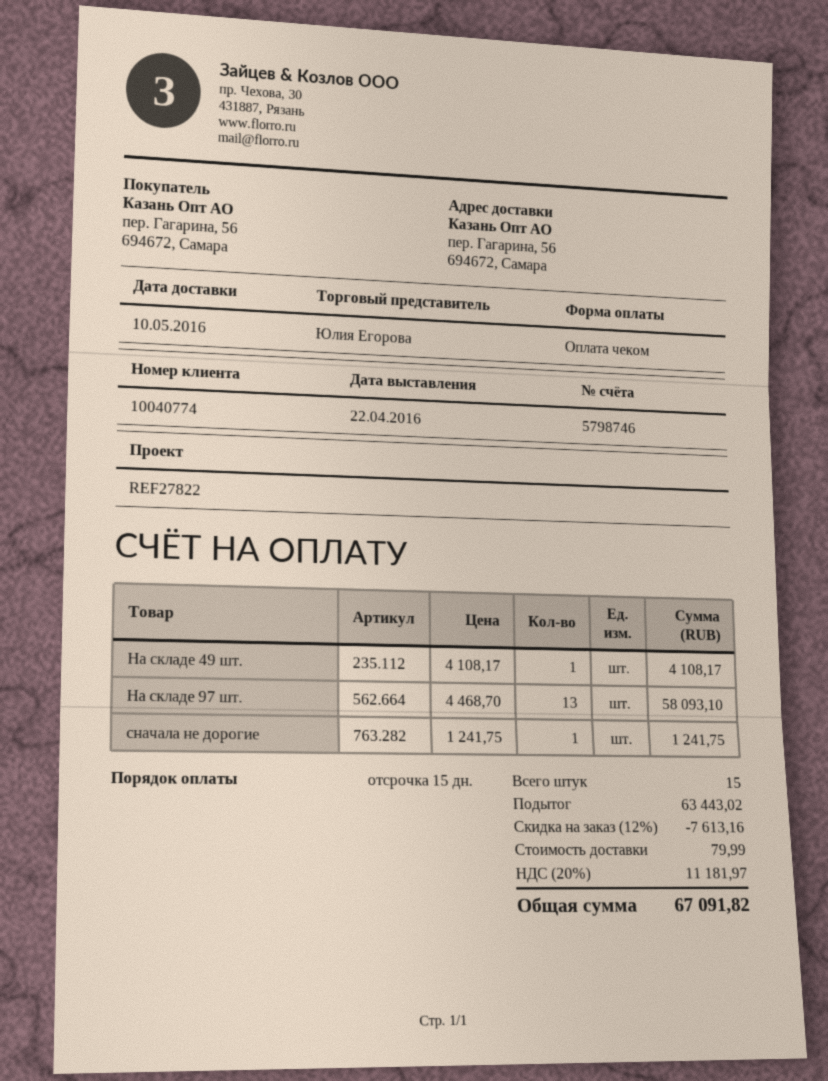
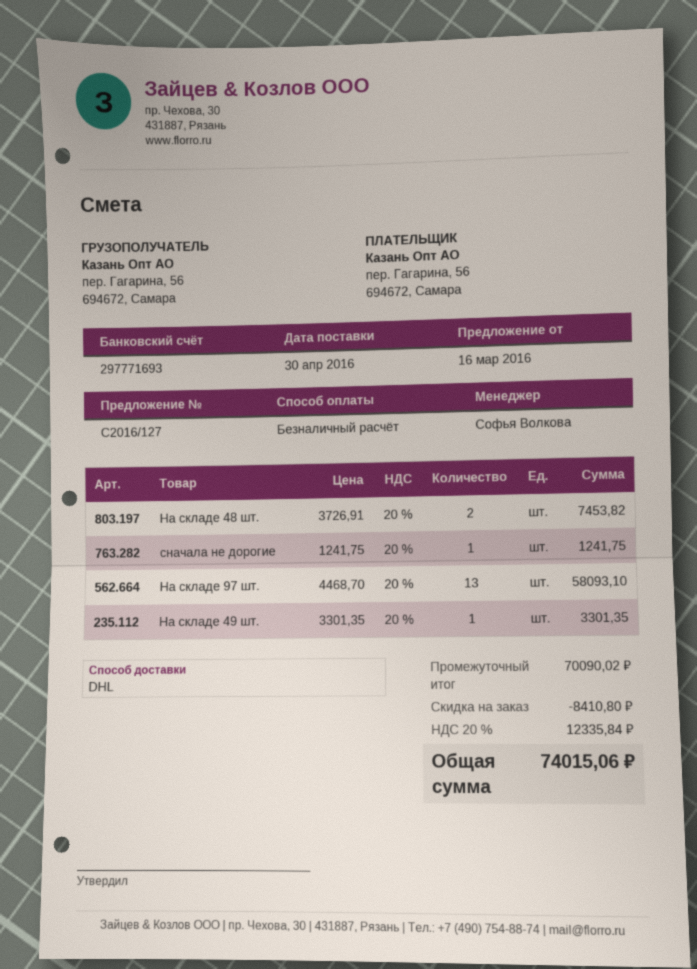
delivery date: 2016-05-10 -> 2016-04-30
sales rep: Юлия Егорова -> Софья Волкова
payment method: cheque -> bank transfer
На складе 49 шт.: 1 x 4108.17 = 4108.17 -> 1 x 3301.35 = 3301.35
На складе 48 шт.: none -> 2 x 3726.91 = 7453.82
subtotal: 63443.02 -> 70090.02
discount: 7613.16 -> 8410.80
shipping: 79.99 -> none
tax: 20% = 11181.97 -> 20% = 12335.84
total: 67091.82 -> 74015.06

